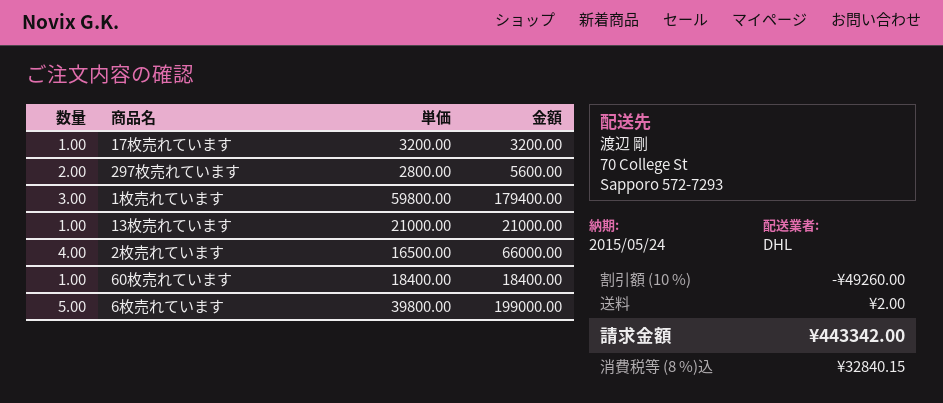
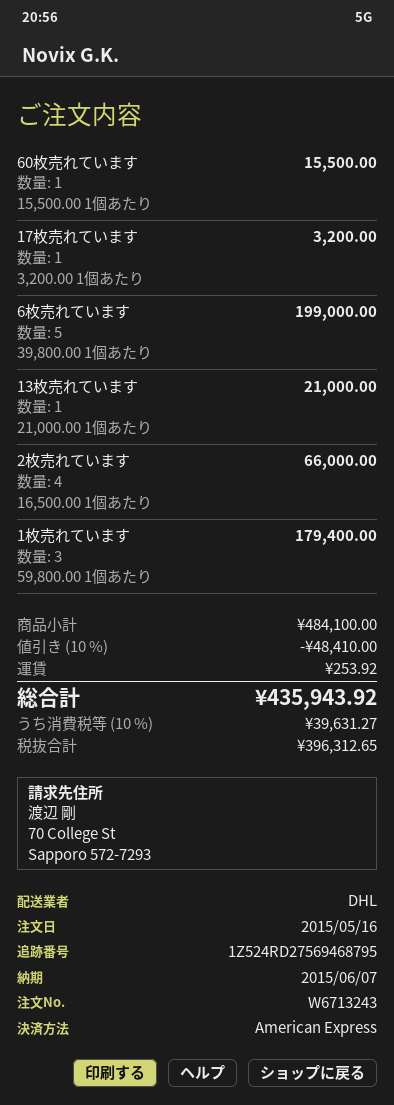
delivery date: 2015-05-24 -> 2015-06-07
297枚売れています: 2 x 2800.00 = 5600.00 -> none
60枚売れています: 1 x 18400.00 = 18400.00 -> 1 x 15500.00 = 15500.00
discount: 10% = 49260.00 -> 10% = 48410.00
shipping: 2.00 -> 253.92
tax: 8% = 32840.15 -> 10% = 39631.27
total: 443342.00 -> 435943.92

